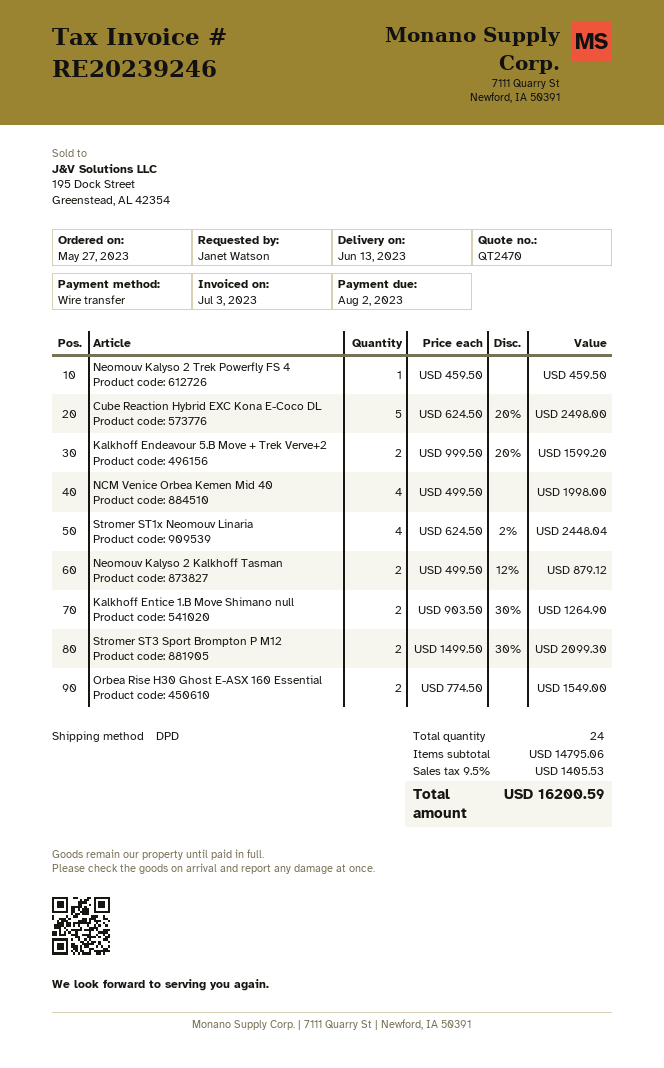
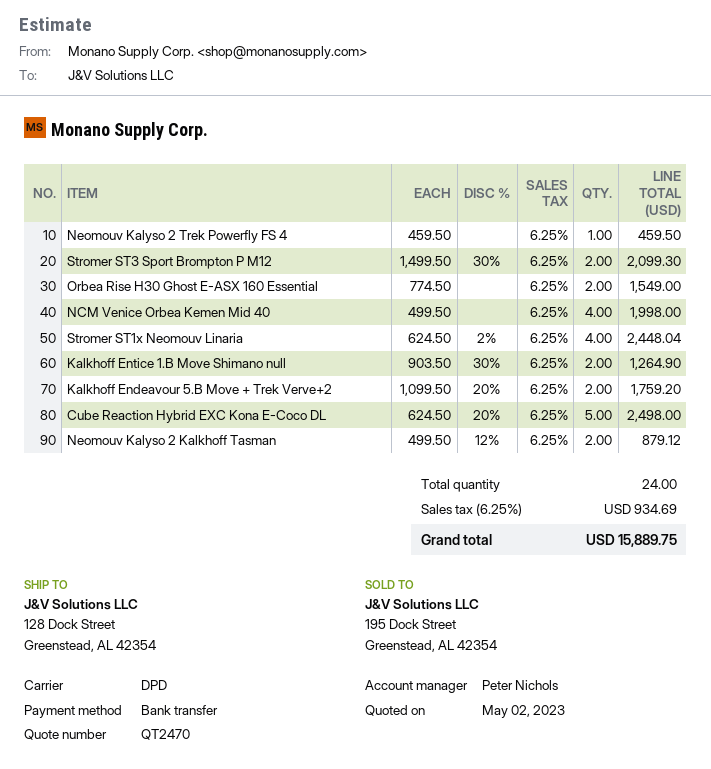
Kalkhoff Endeavour 5.B Move + Trek Verve+2: 2 x 999.50 - 20% = 1599.20 -> 2 x 1099.50 - 20% = 1759.20
tax: 9.5% = 1405.53 -> 6.25% = 934.69
total: 16200.59 -> 15889.75

